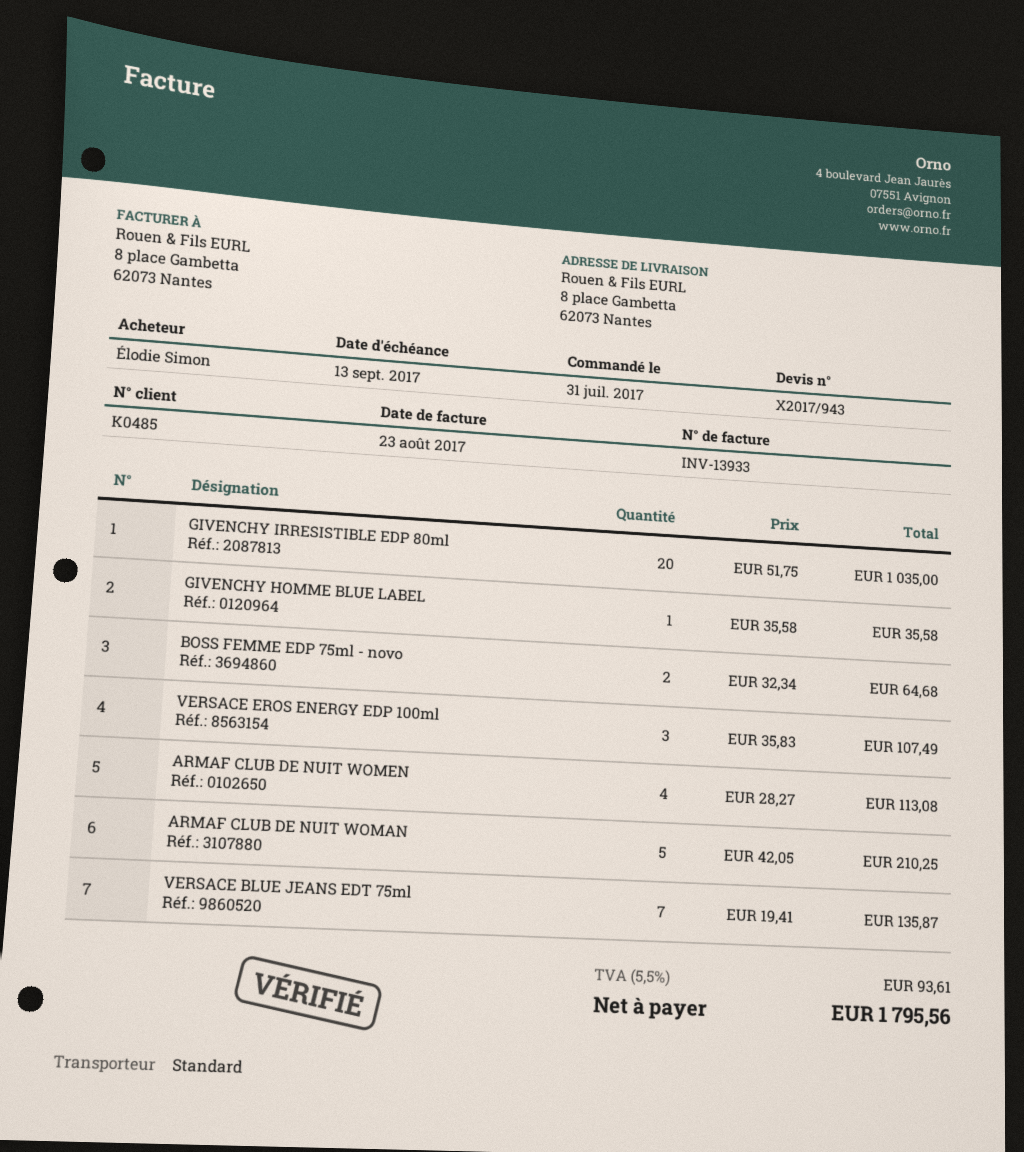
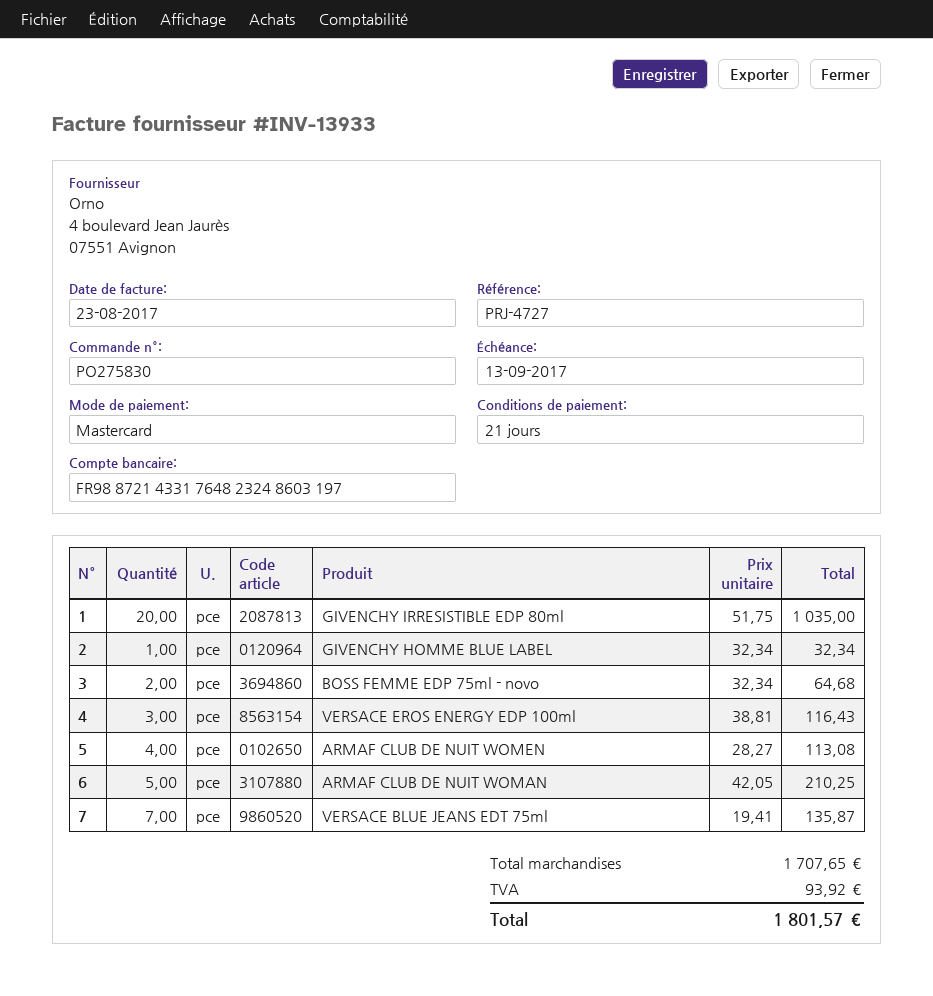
GIVENCHY HOMME BLUE LABEL: 1 x 35.58 = 35.58 -> 1 x 32.34 = 32.34
VERSACE EROS ENERGY EDP 100ml: 3 x 35.83 = 107.49 -> 3 x 38.81 = 116.43
tax: 93.61 -> 93.92
total: 1795.56 -> 1801.57

